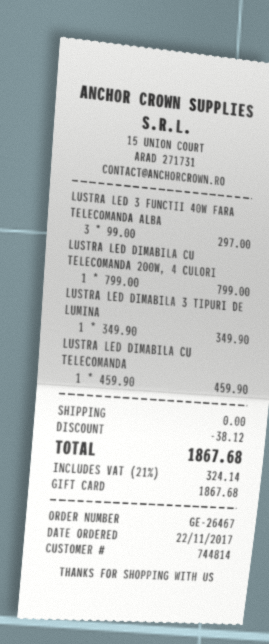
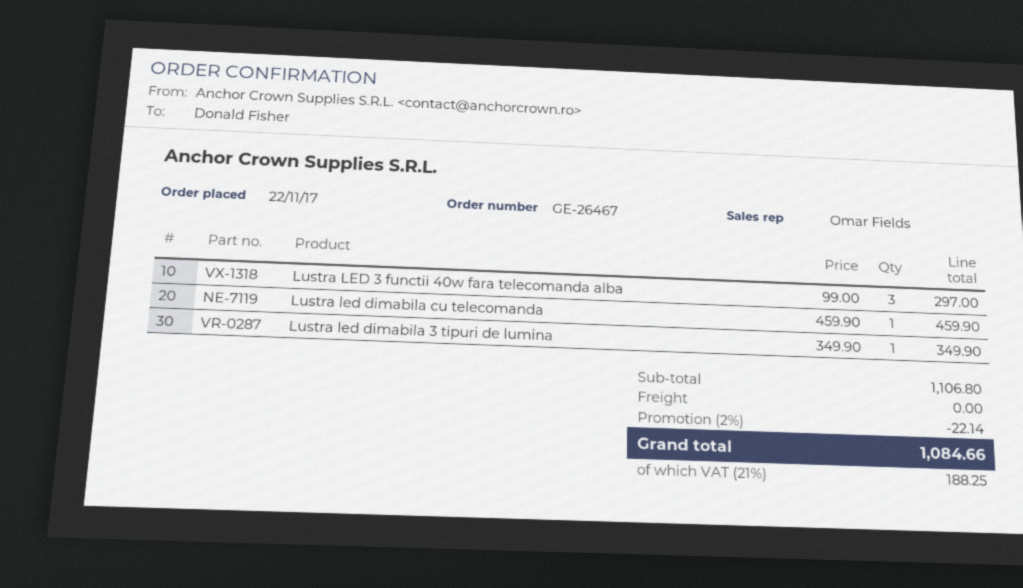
LUSTRA LED DIMABILA CU TELECOMANDA 200W, 4 CULORI: 1 x 799.00 = 799.00 -> none
discount: 38.12 -> 22.14
tax: 21% = 324.14 -> 21% = 188.25
total: 1867.68 -> 1084.66

